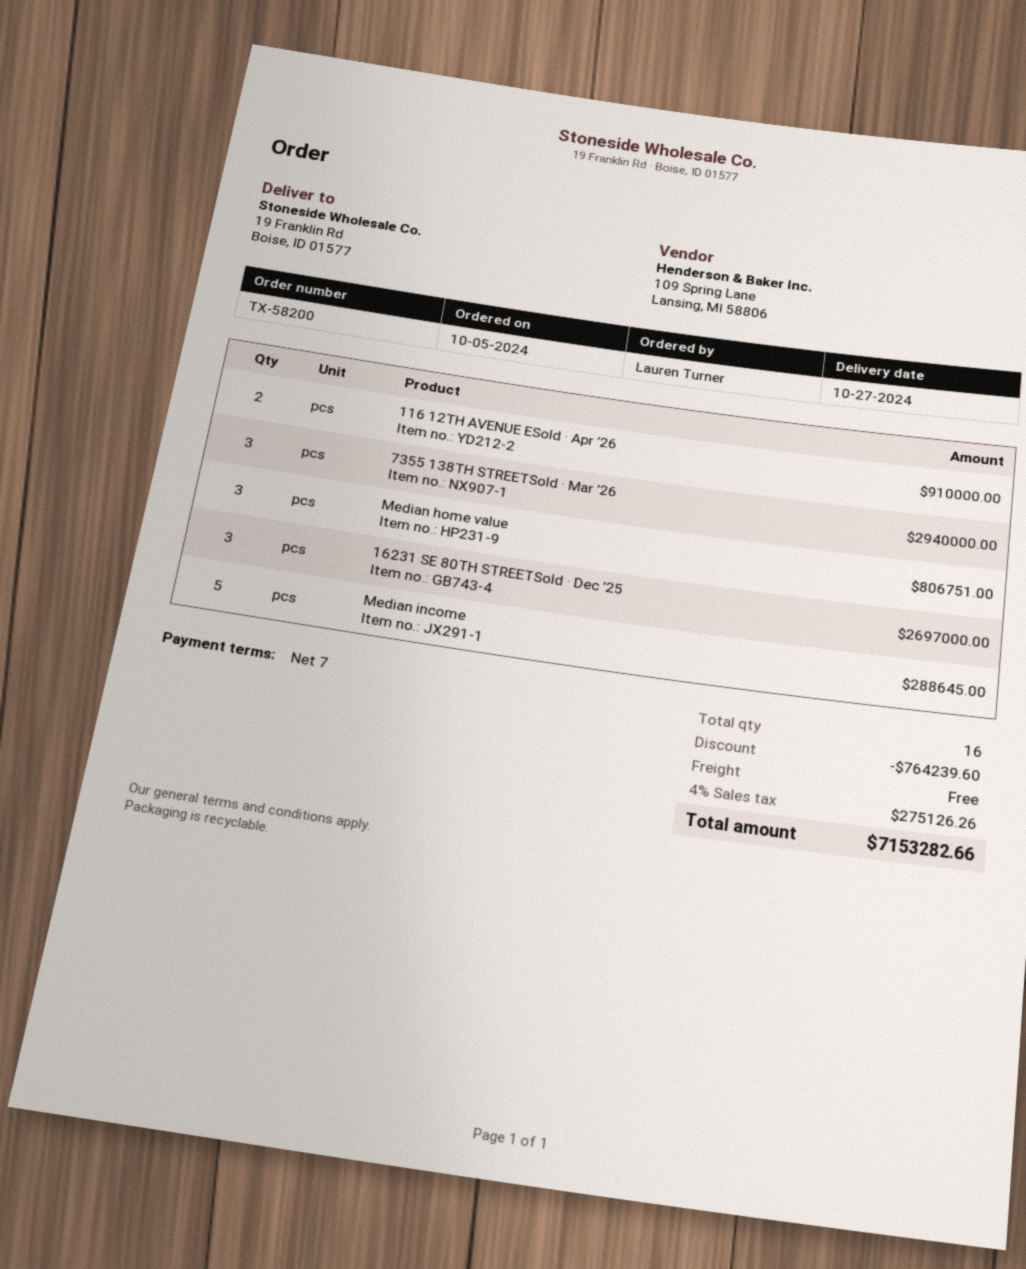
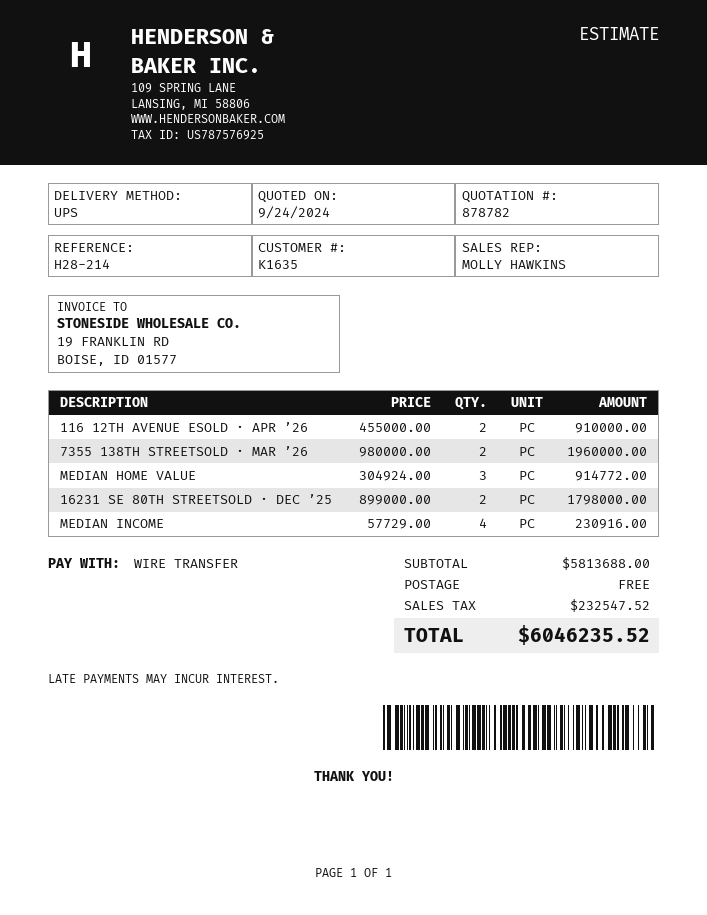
7355 138TH STREETSold · Mar ’26: 3 for 2940000.00 -> 2 for 1960000.00
Median home value: 3 for 806751.00 -> 3 for 914772.00
16231 SE 80TH STREETSold · Dec ’25: 3 for 2697000.00 -> 2 for 1798000.00
Median income: 5 for 288645.00 -> 4 for 230916.00
discount: 764239.60 -> none
tax: 275126.26 -> 232547.52
total: 7153282.66 -> 6046235.52

